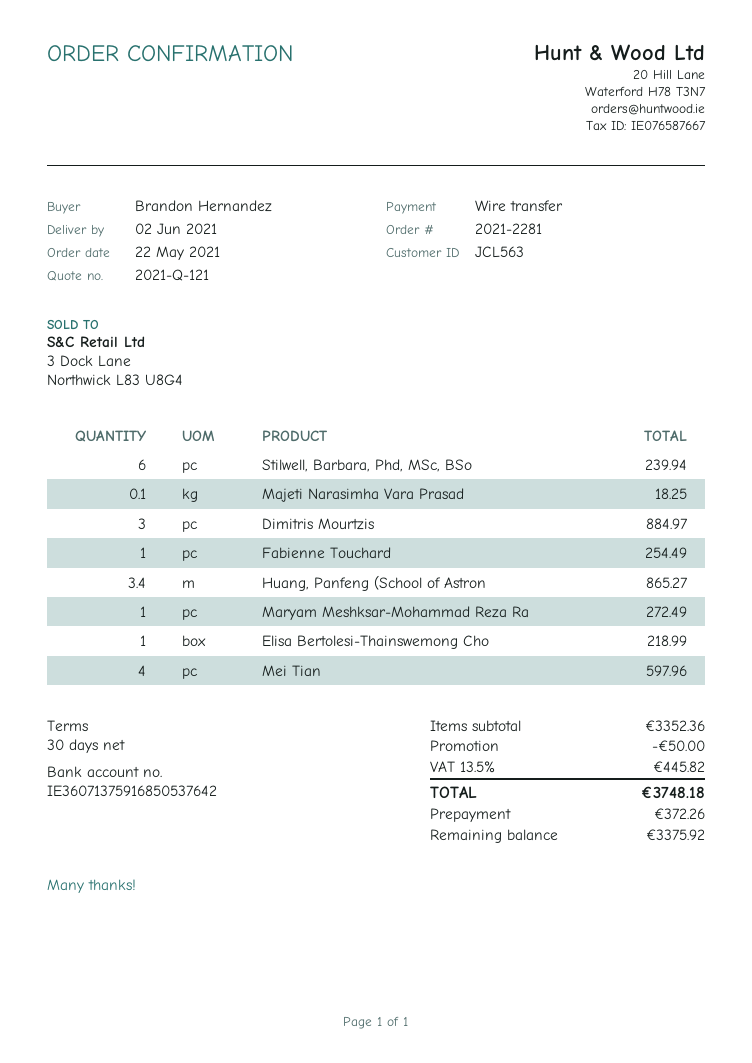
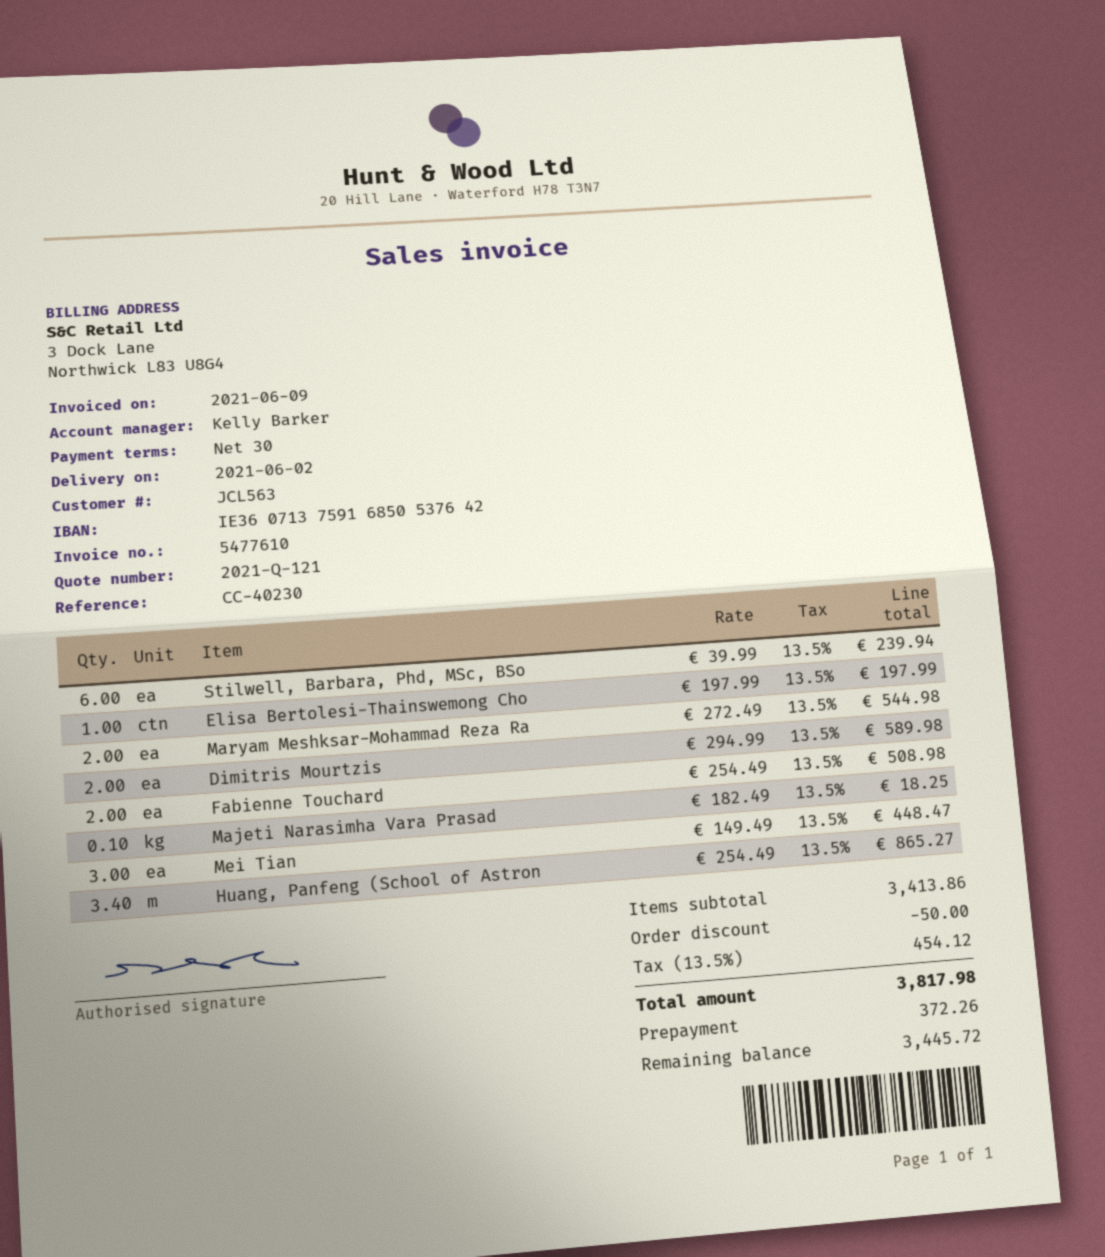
Dimitris Mourtzis: 3 for 884.97 -> 2 for 589.98
Fabienne Touchard: 1 for 254.49 -> 2 for 508.98
Maryam Meshksar-Mohammad Reza Ra: 1 for 272.49 -> 2 for 544.98
Elisa Bertolesi-Thainswemong Cho: 1 for 218.99 -> 1 for 197.99
Mei Tian: 4 for 597.96 -> 3 for 448.47
subtotal: 3352.36 -> 3413.86
tax: 13.5% = 445.82 -> 13.5% = 454.12
total: 3748.18 -> 3817.98
balance: 3375.92 -> 3445.72

